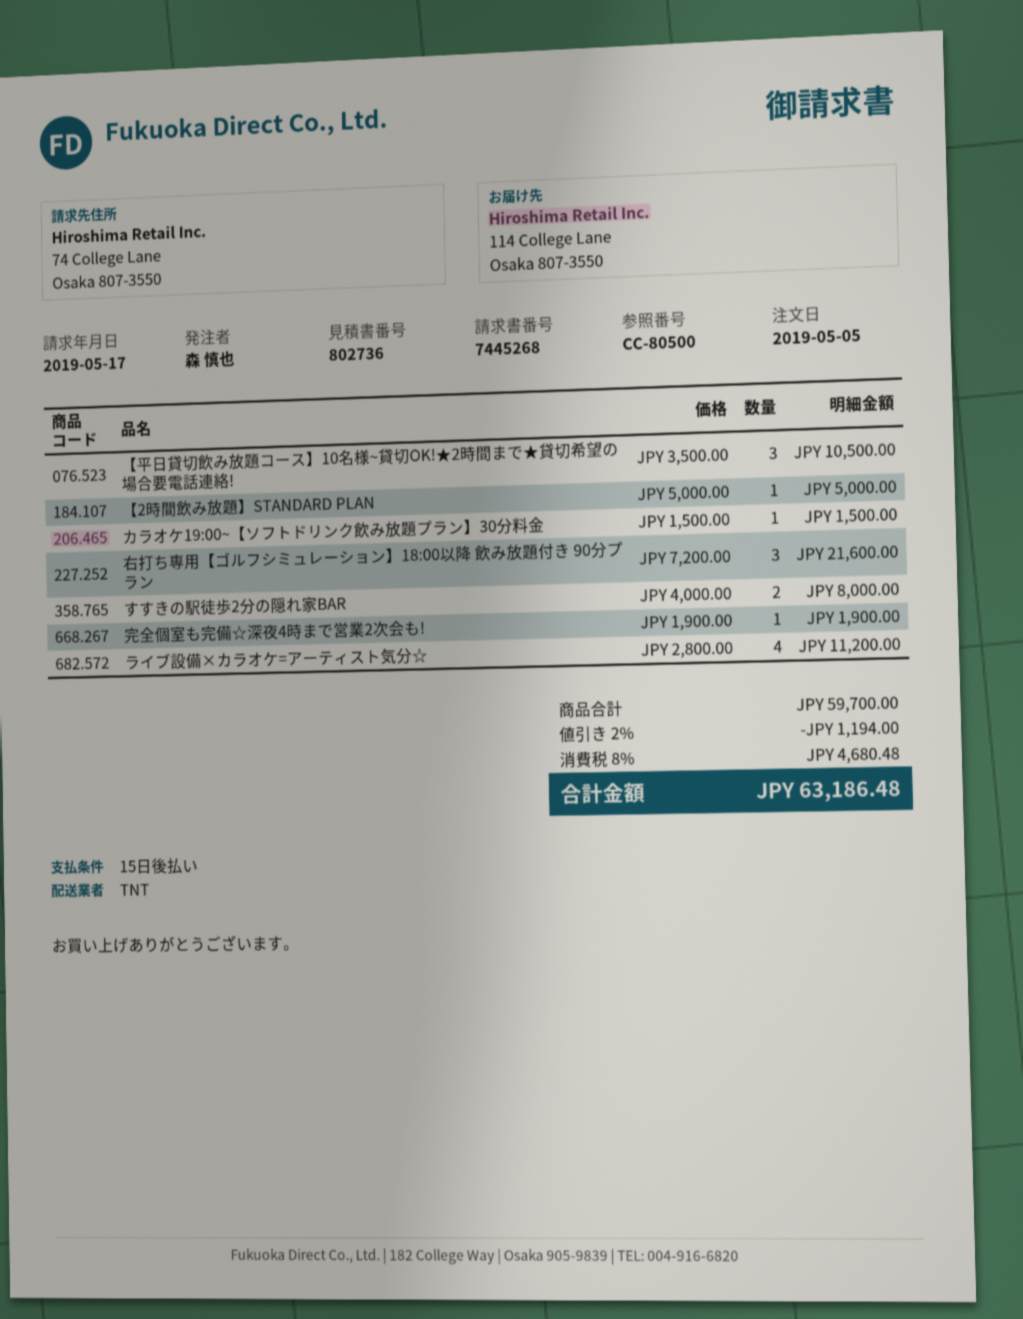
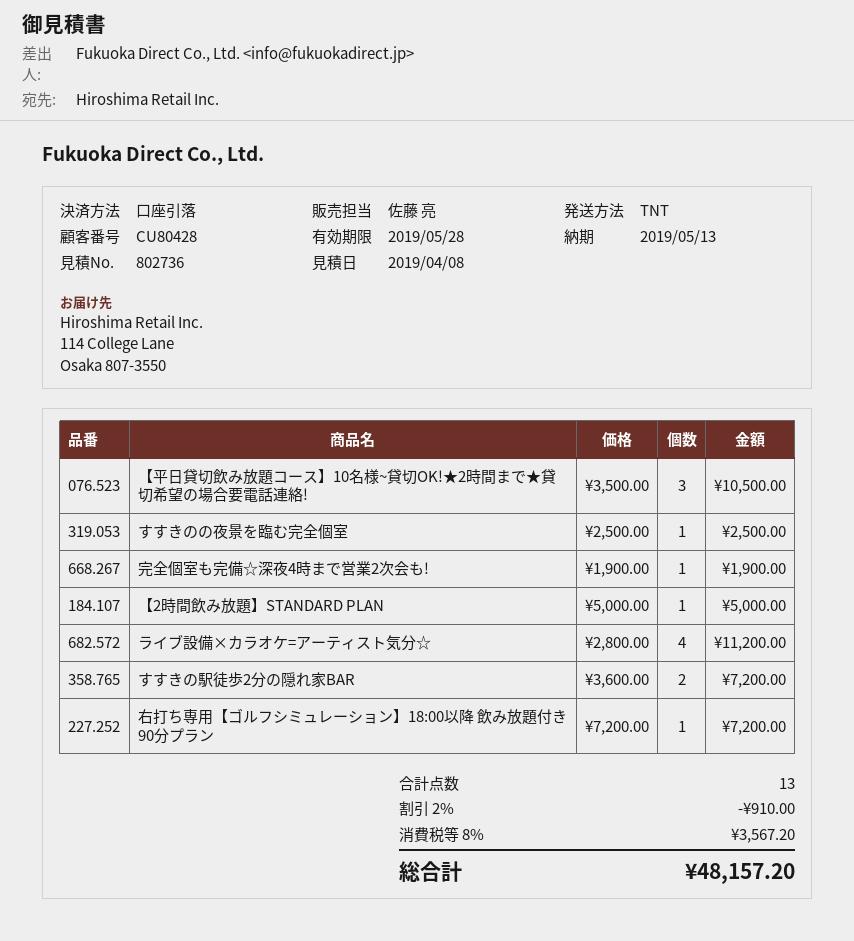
カラオケ19:00~【ソフトドリンク飲み放題プラン】30分料金: 1 x 1500.00 = 1500.00 -> none
右打ち専用【ゴルフシミュレーション】18:00以降 飲み放題付き 90分プラン: 3 x 7200.00 = 21600.00 -> 1 x 7200.00 = 7200.00
すすきの駅徒歩2分の隠れ家BAR: 2 x 4000.00 = 8000.00 -> 2 x 3600.00 = 7200.00
すすきのの夜景を臨む完全個室: none -> 1 x 2500.00 = 2500.00
discount: 2% = 1194.00 -> 2% = 910.00
tax: 8% = 4680.48 -> 8% = 3567.20
total: 63186.48 -> 48157.20

